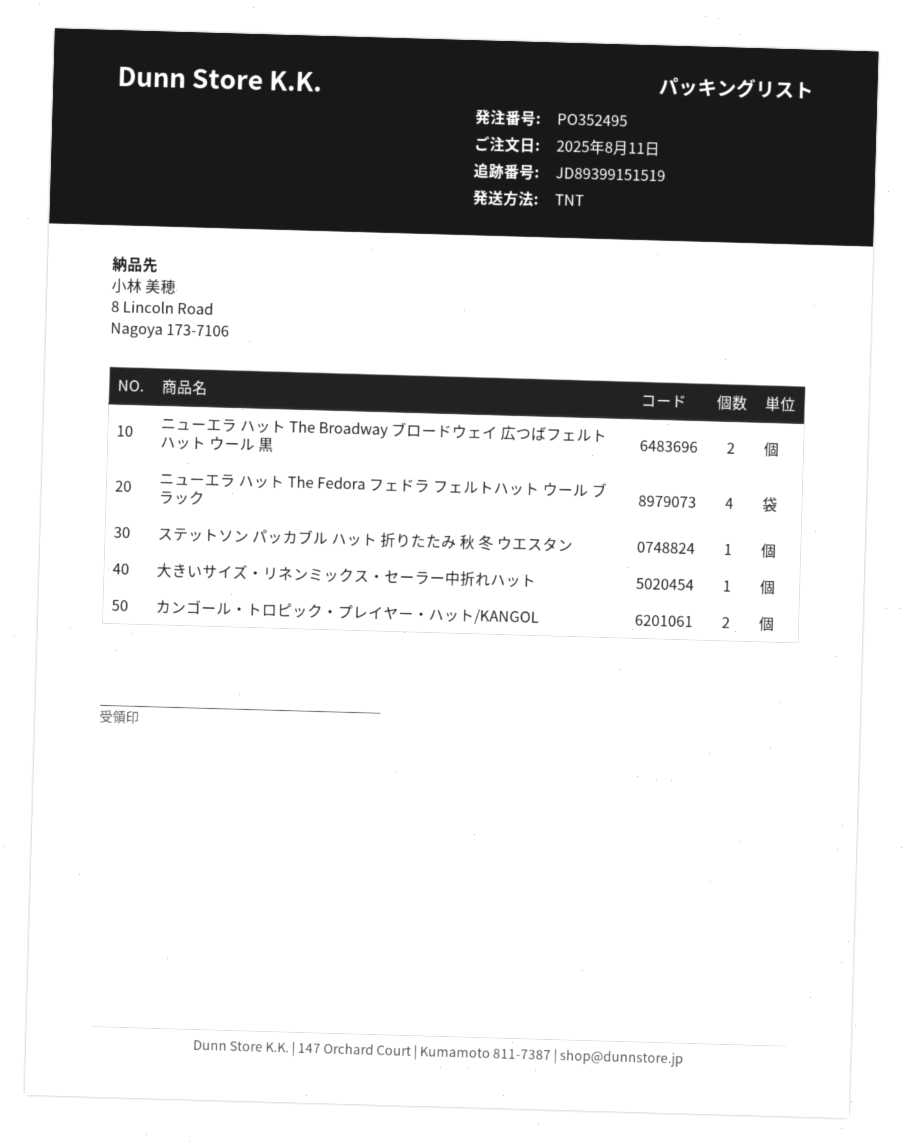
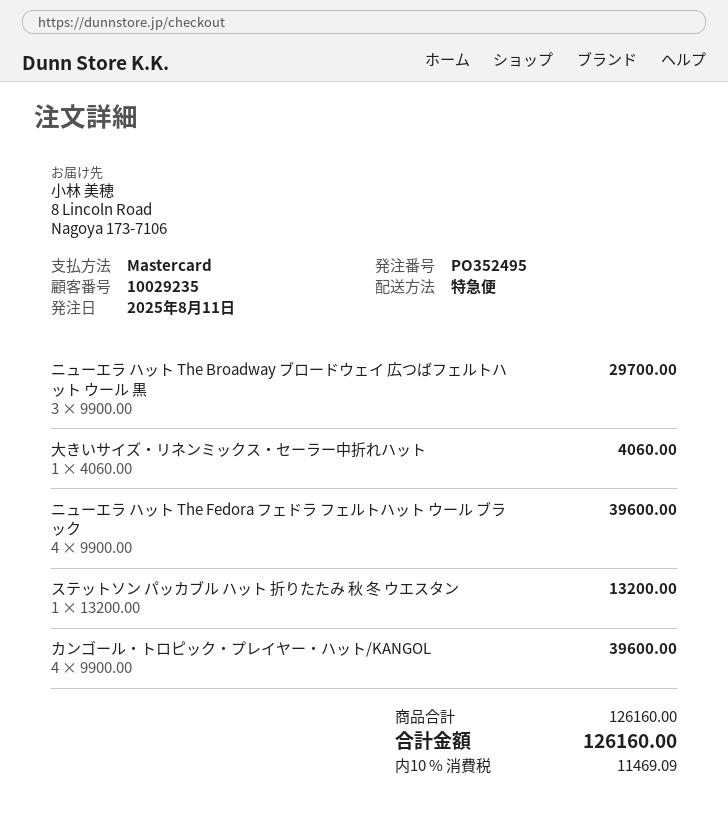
shipping method: TNT -> express
ニューエラ ハット The Broadway ブロードウェイ 広つばフェルトハット ウール 黒: 2 -> 3
カンゴール・トロピック・プレイヤー・ハット/KANGOL: 2 -> 4

